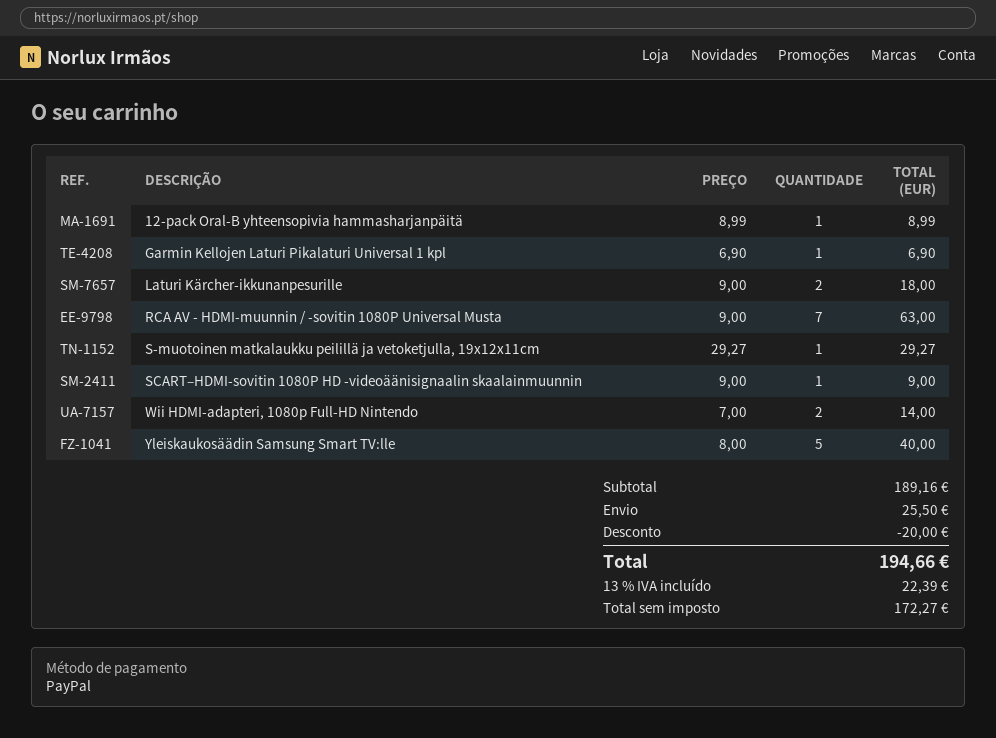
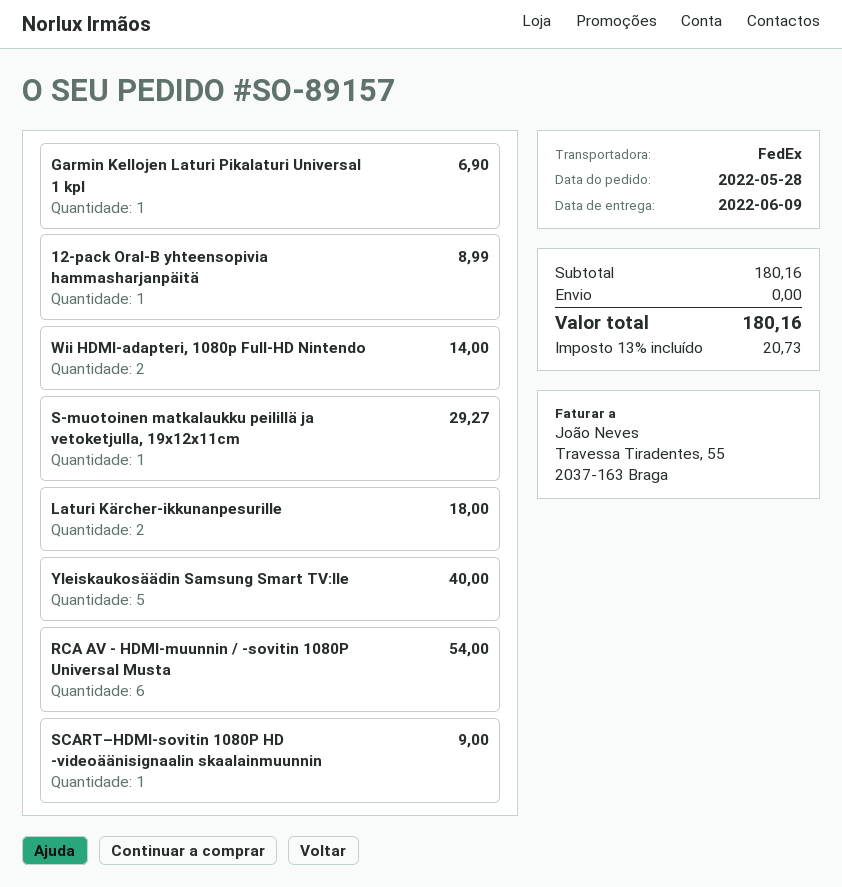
RCA AV - HDMI-muunnin / -sovitin 1080P Universal Musta: 7 for 63.00 -> 6 for 54.00
subtotal: 189.16 -> 180.16
discount: 20.00 -> none
shipping: 25.50 -> 0.00
tax: 13% = 22.39 -> 13% = 20.73
total: 194.66 -> 180.16

